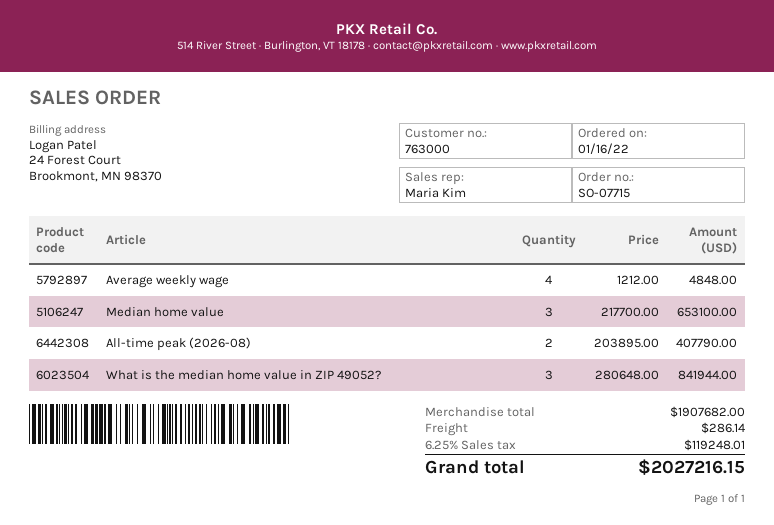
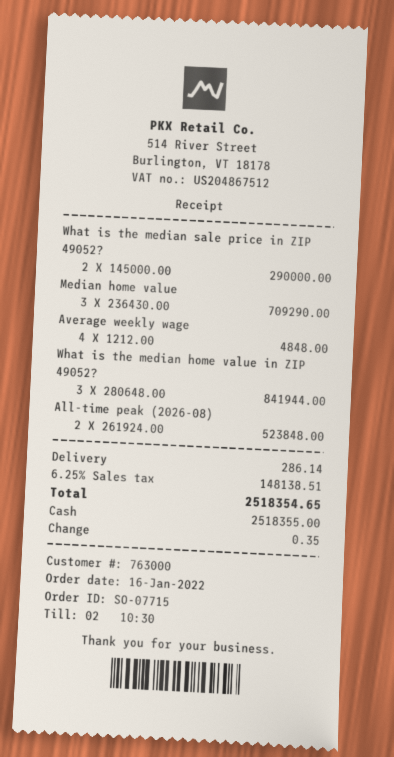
Median home value: 3 x 217700.00 = 653100.00 -> 3 x 236430.00 = 709290.00
All-time peak (2026-08): 2 x 203895.00 = 407790.00 -> 2 x 261924.00 = 523848.00
What is the median sale price in ZIP 49052?: none -> 2 x 145000.00 = 290000.00
tax: 6.25% = 119248.01 -> 6.25% = 148138.51
total: 2027216.15 -> 2518354.65

